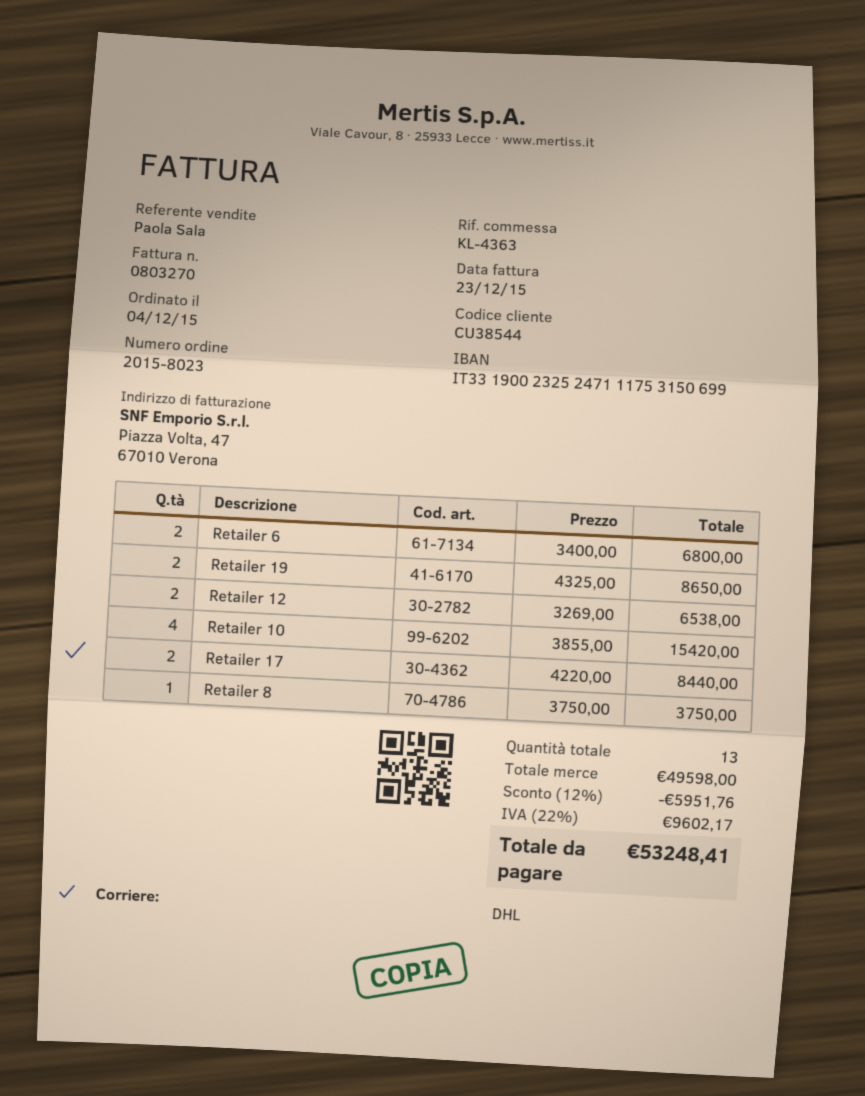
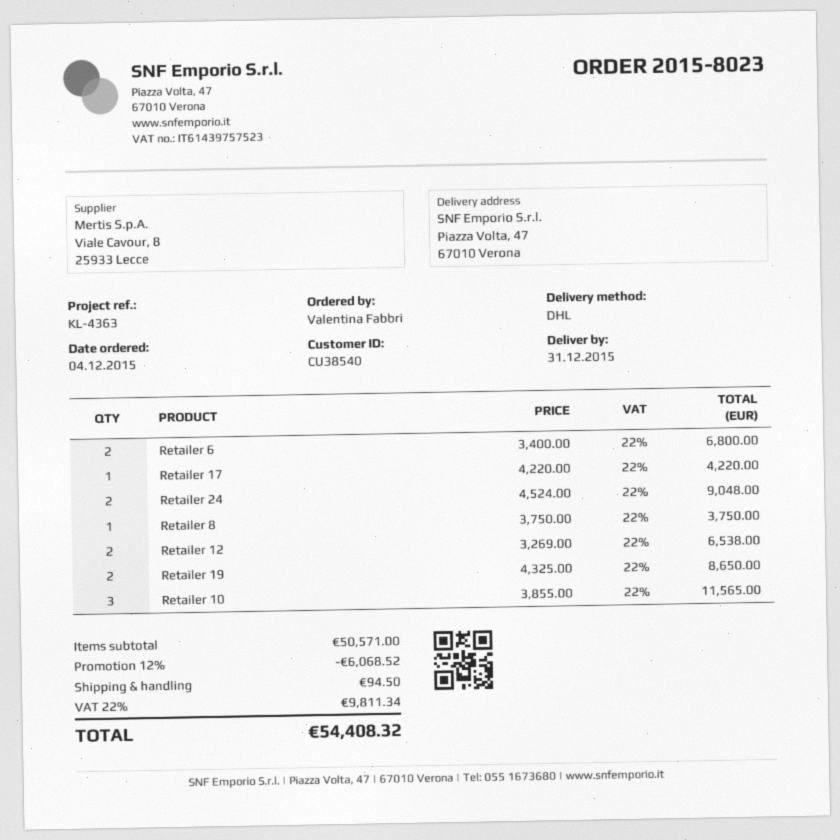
customer number: CU38544 -> CU38540
Retailer 10: 4 x 3855.00 = 15420.00 -> 3 x 3855.00 = 11565.00
Retailer 17: 2 x 4220.00 = 8440.00 -> 1 x 4220.00 = 4220.00
Retailer 24: none -> 2 x 4524.00 = 9048.00
subtotal: 49598.00 -> 50571.00
discount: 12% = 5951.76 -> 12% = 6068.52
shipping: none -> 94.50
tax: 22% = 9602.17 -> 22% = 9811.34
total: 53248.41 -> 54408.32

